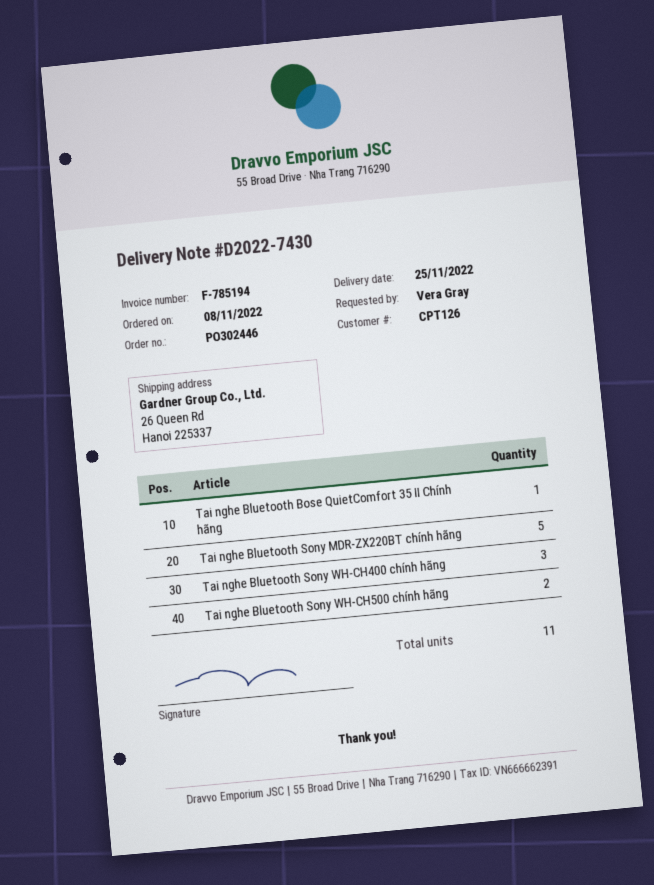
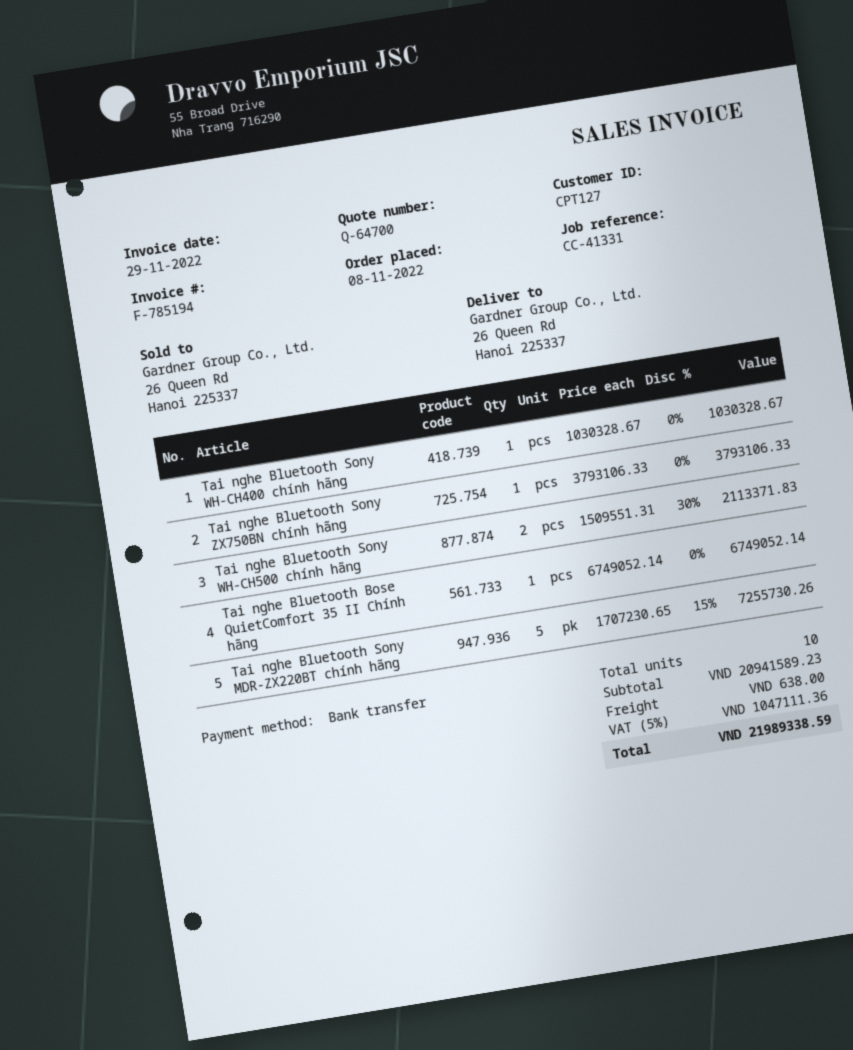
customer number: CPT126 -> CPT127
Tai nghe Bluetooth Sony WH-CH400 chính hãng: 3 -> 1
Tai nghe Bluetooth Sony ZX750BN chính hãng: none -> 1
total quantity: 11 -> 10

